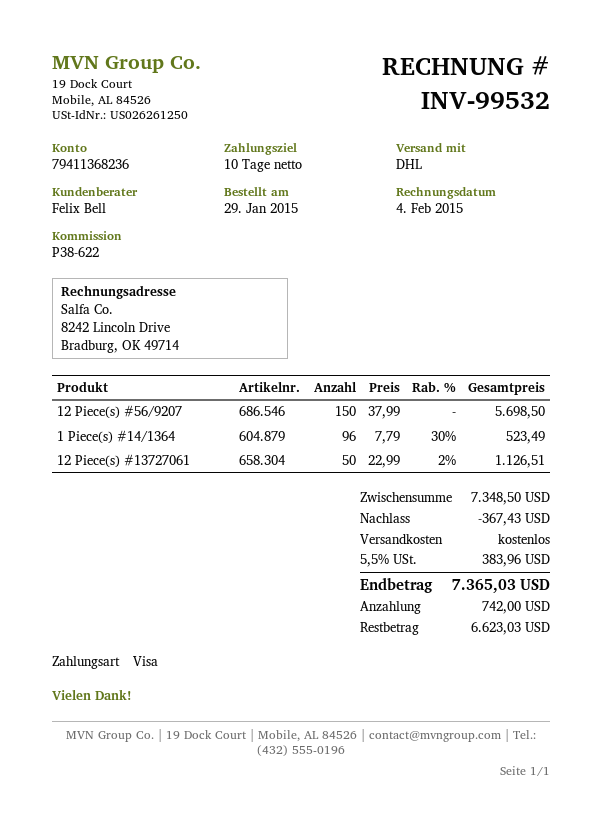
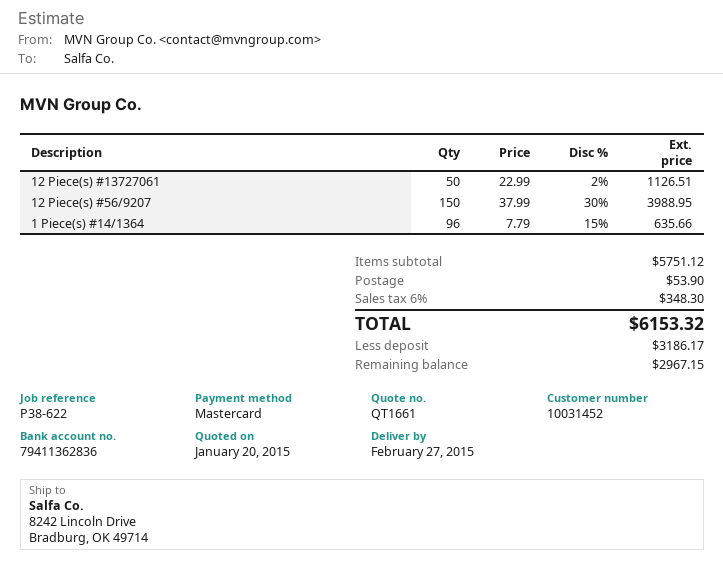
payment method: Visa -> Mastercard
bank account: 79411368236 -> 79411362836
12 Piece(s) #56/9207: 150 x 37.99 = 5698.50 -> 150 x 37.99 - 30% = 3988.95
1 Piece(s) #14/1364: 96 x 7.79 - 30% = 523.49 -> 96 x 7.79 - 15% = 635.66
subtotal: 7348.50 -> 5751.12
discount: 367.43 -> none
shipping: 0.00 -> 53.90
tax: 5.5% = 383.96 -> 6% = 348.30
total: 7365.03 -> 6153.32
deposit: 742.00 -> 3186.17
balance: 6623.03 -> 2967.15

